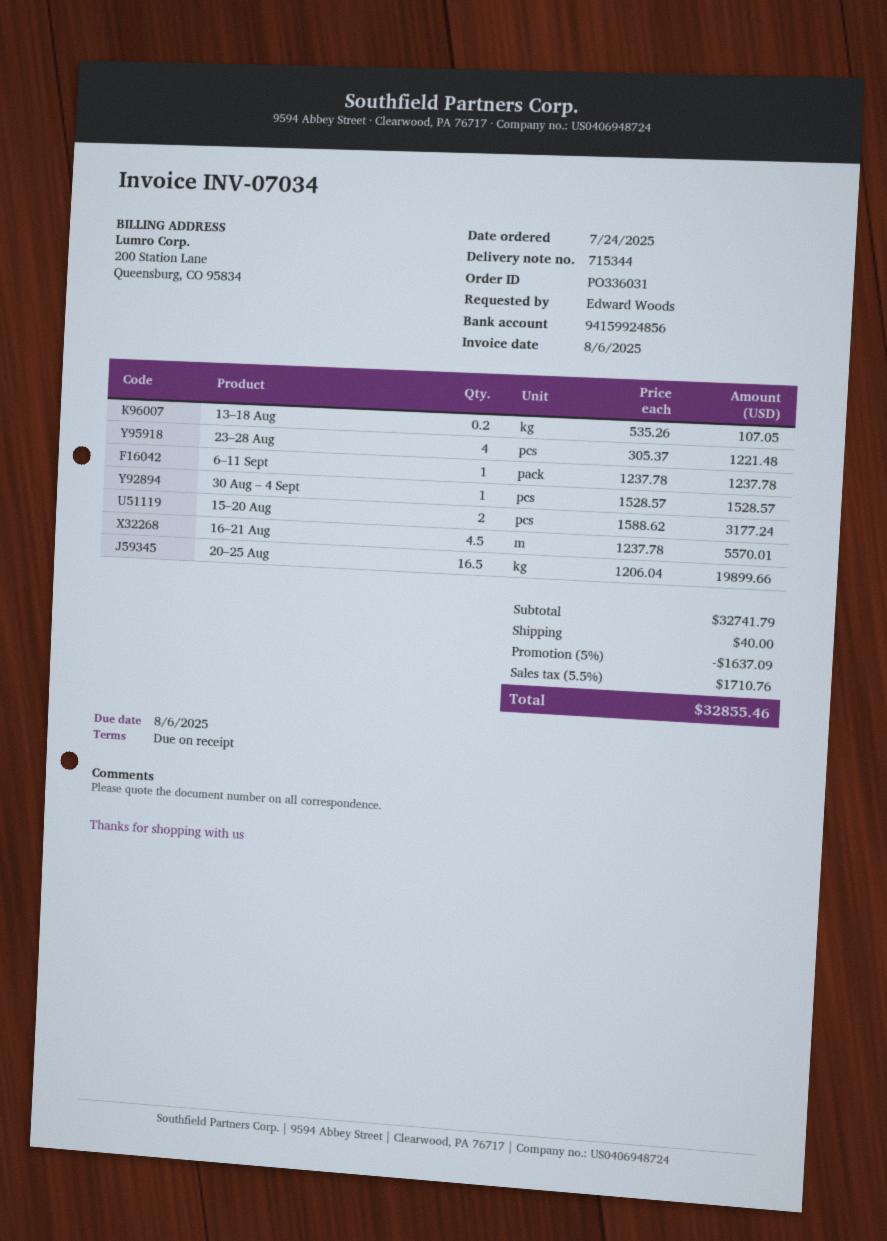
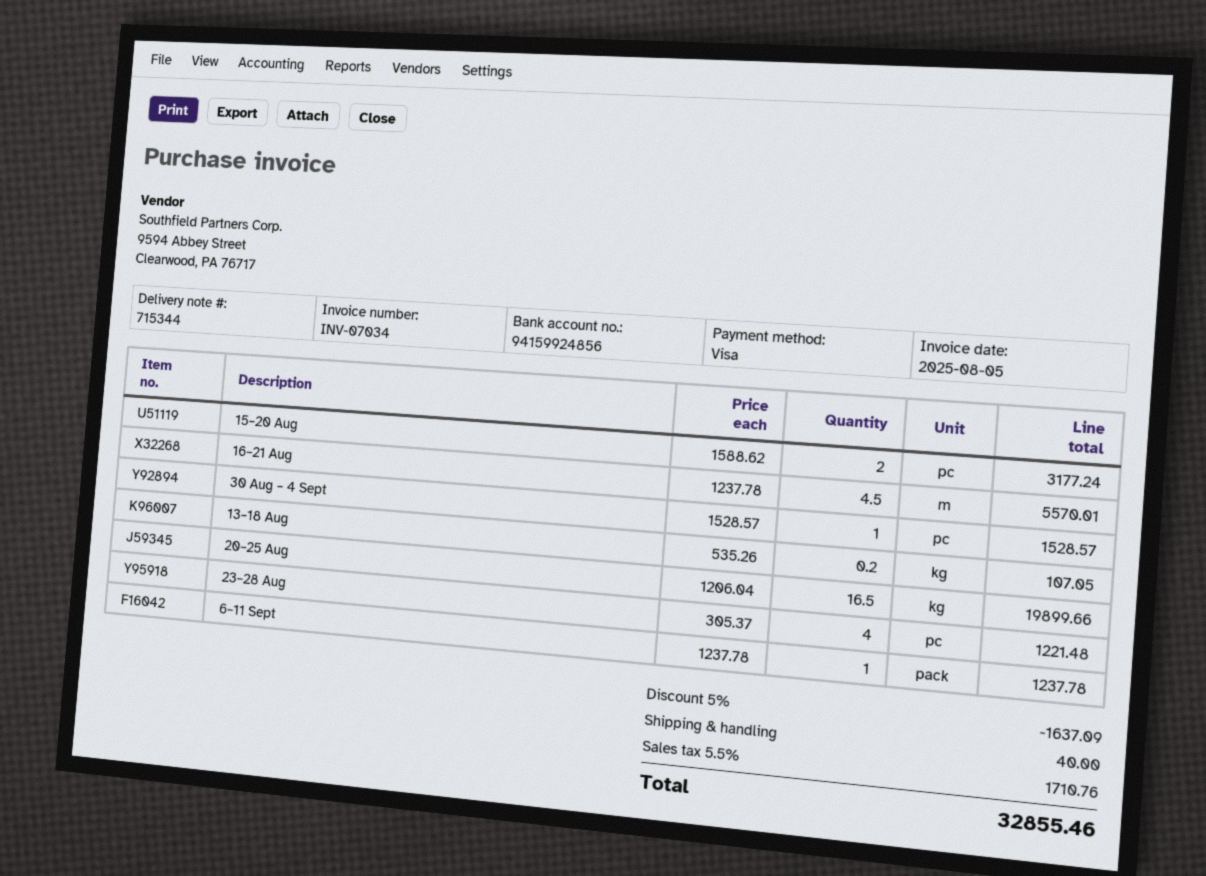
invoice date: 2025-08-06 -> 2025-08-05

